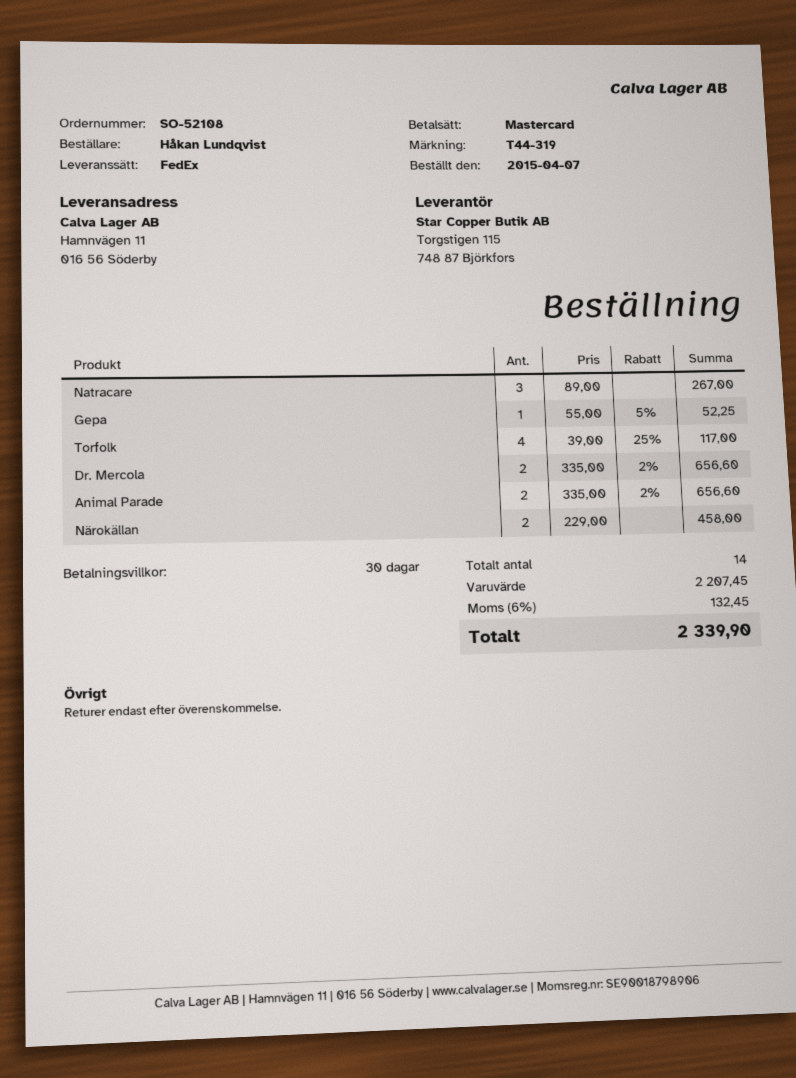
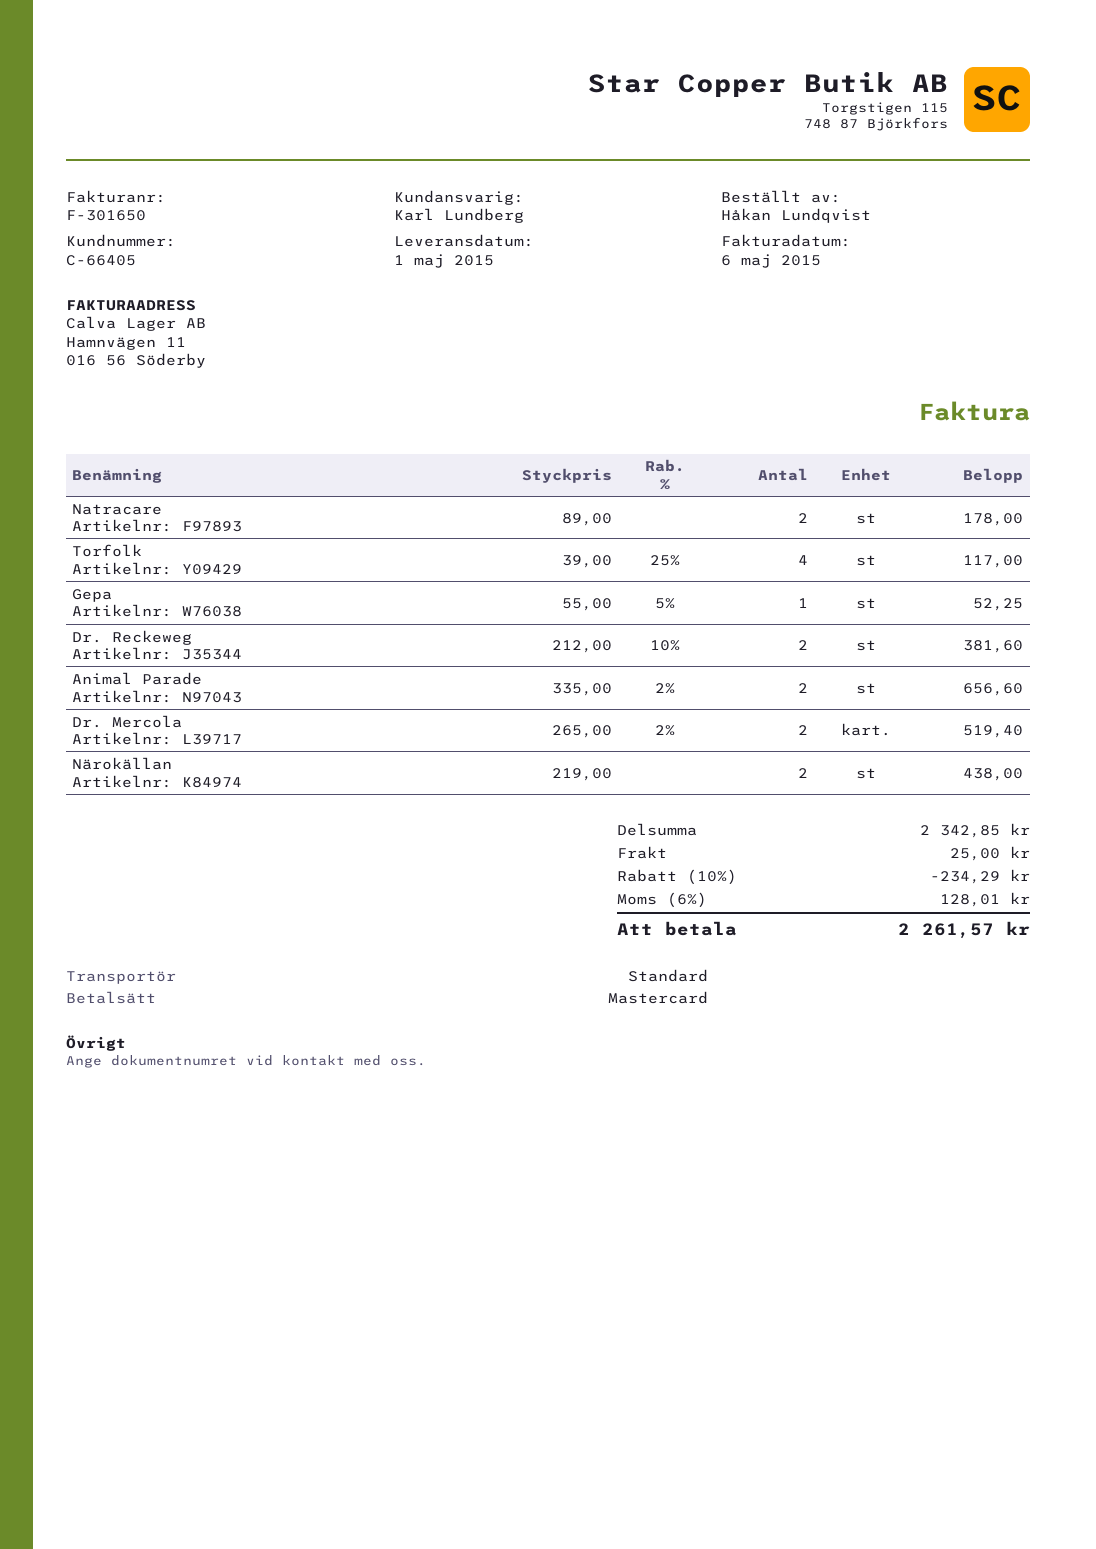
shipping method: FedEx -> standard
Natracare: 3 x 89.00 = 267.00 -> 2 x 89.00 = 178.00
Dr. Mercola: 2 x 335.00 - 2% = 656.60 -> 2 x 265.00 - 2% = 519.40
Närokällan: 2 x 229.00 = 458.00 -> 2 x 219.00 = 438.00
Dr. Reckeweg: none -> 2 x 212.00 - 10% = 381.60
subtotal: 2207.45 -> 2342.85
discount: none -> 10% = 234.29
shipping: none -> 25.00
tax: 6% = 132.45 -> 6% = 128.01
total: 2339.90 -> 2261.57

